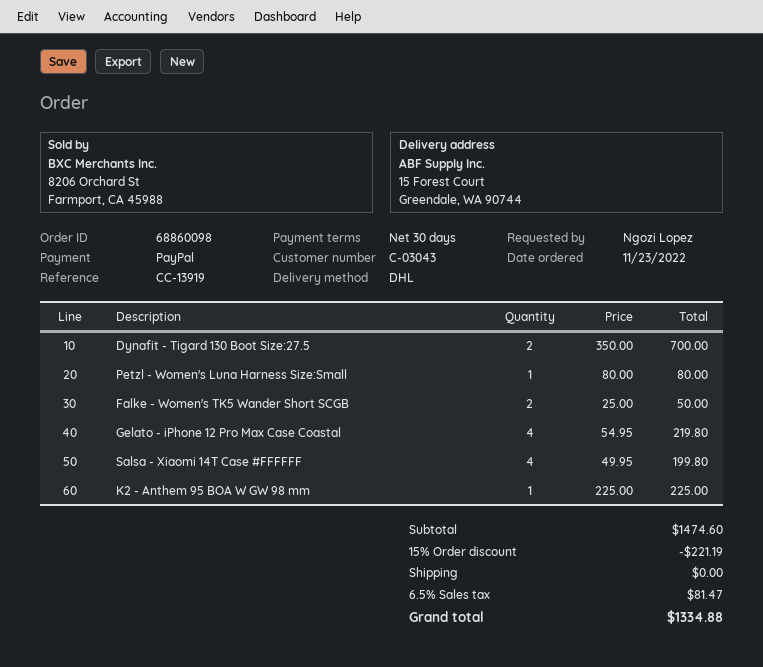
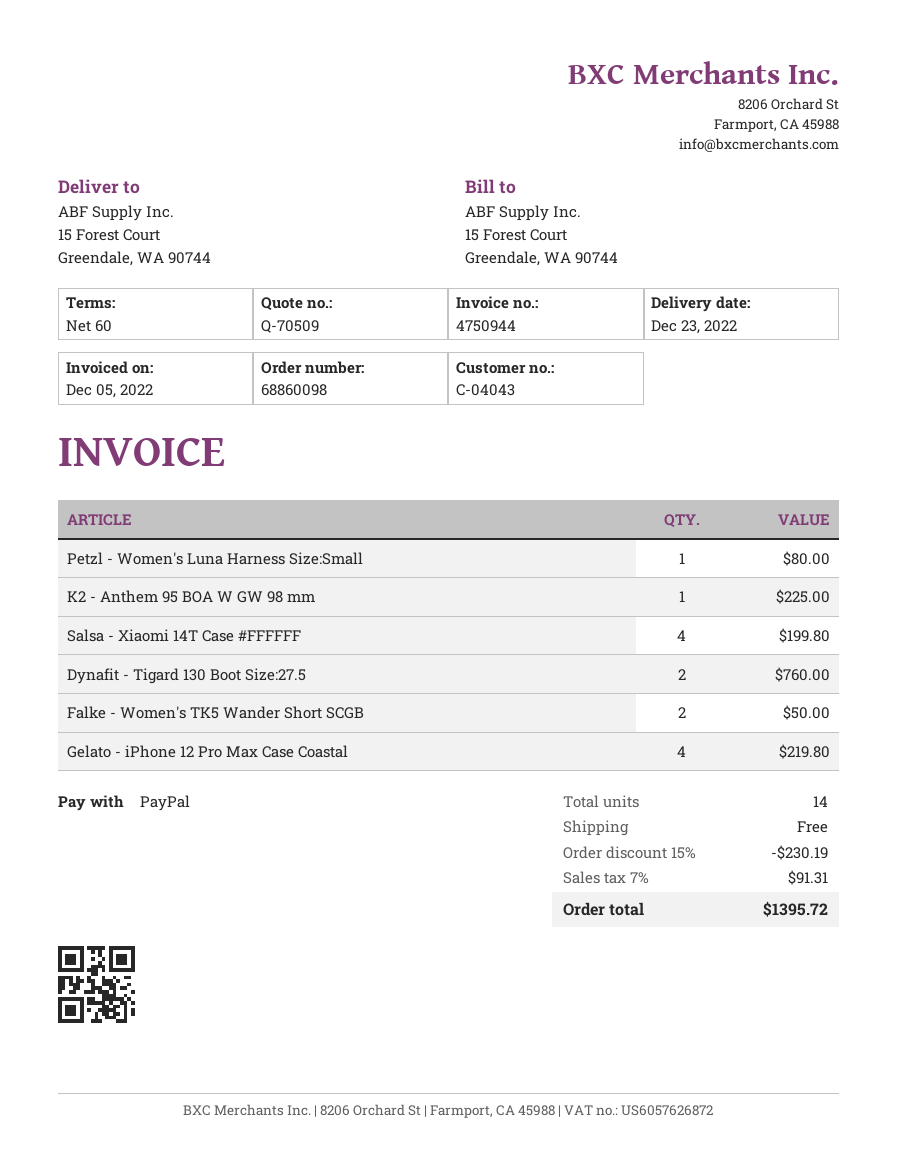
payment terms: 30 days -> 60 days
customer number: C-03043 -> C-04043
Dynafit - Tigard 130 Boot Size:27.5: 2 for 700.00 -> 2 for 760.00
discount: 15% = 221.19 -> 15% = 230.19
tax: 6.5% = 81.47 -> 7% = 91.31
total: 1334.88 -> 1395.72

